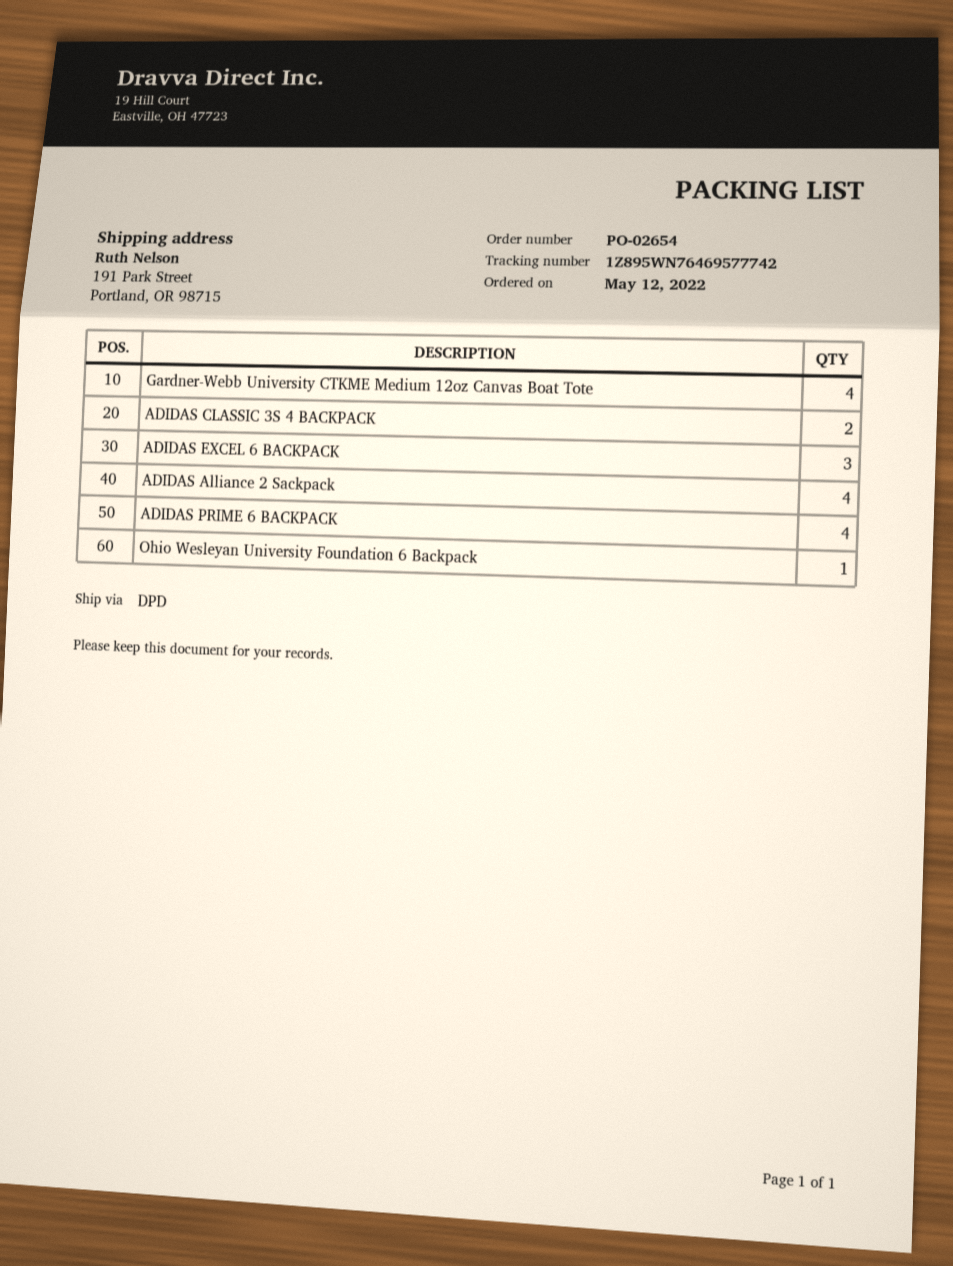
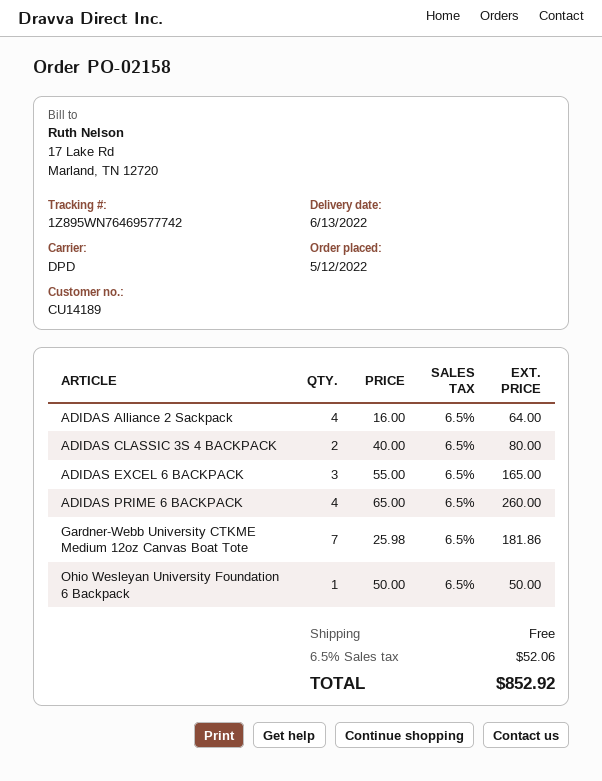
order number: PO-02654 -> PO-02158
Gardner-Webb University CTKME Medium 12oz Canvas Boat Tote: 4 -> 7

